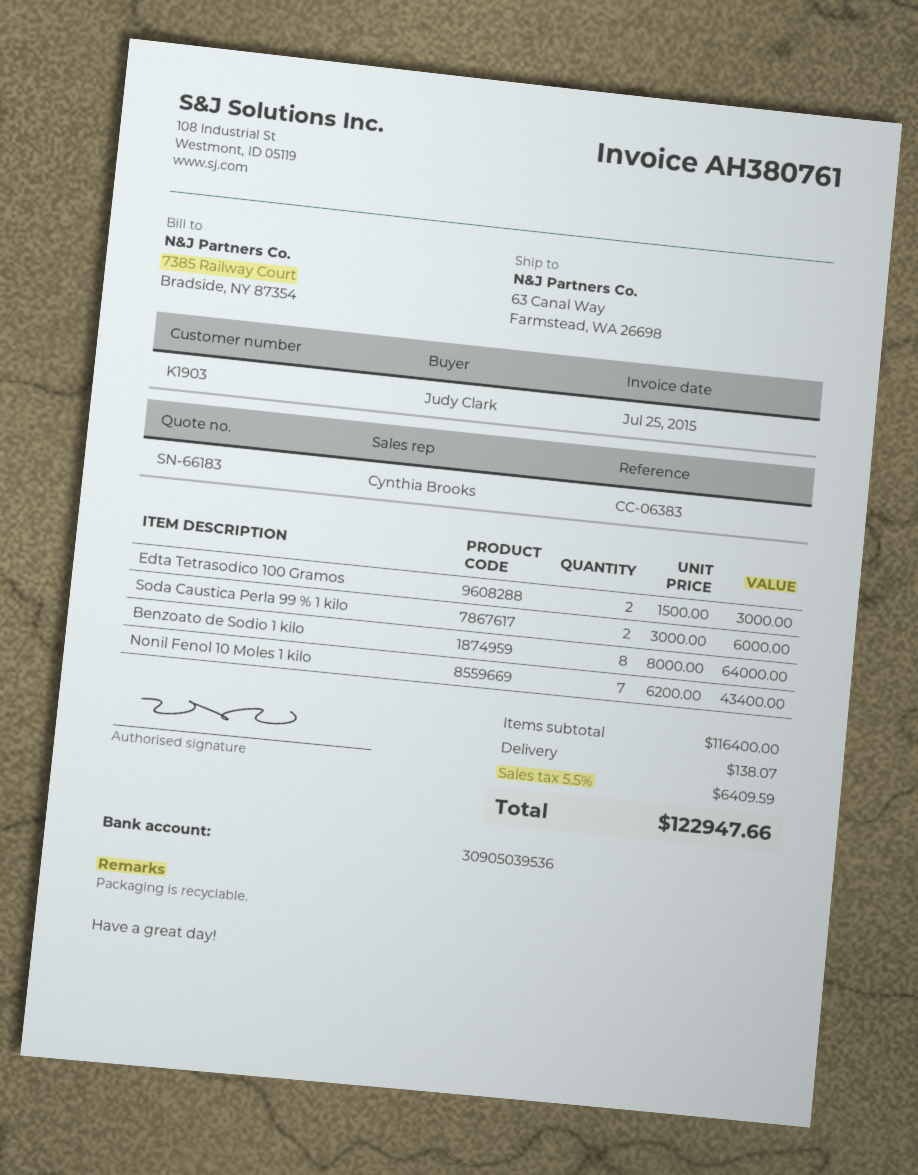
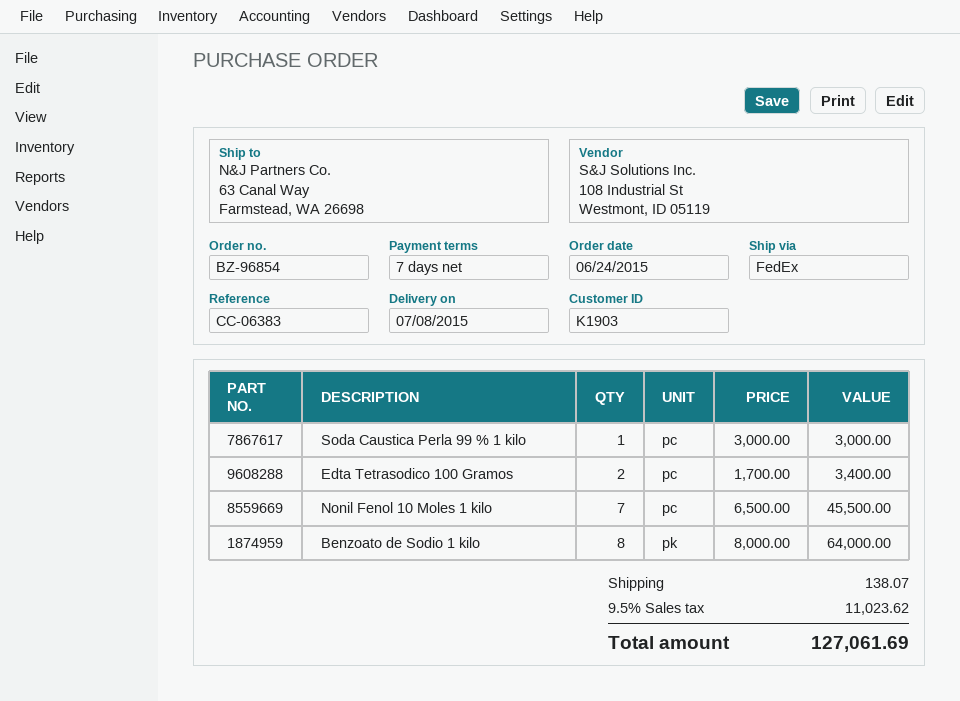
Edta Tetrasodico 100 Gramos: 2 x 1500.00 = 3000.00 -> 2 x 1700.00 = 3400.00
Soda Caustica Perla 99 % 1 kilo: 2 x 3000.00 = 6000.00 -> 1 x 3000.00 = 3000.00
Nonil Fenol 10 Moles 1 kilo: 7 x 6200.00 = 43400.00 -> 7 x 6500.00 = 45500.00
tax: 5.5% = 6409.59 -> 9.5% = 11023.62
total: 122947.66 -> 127061.69

